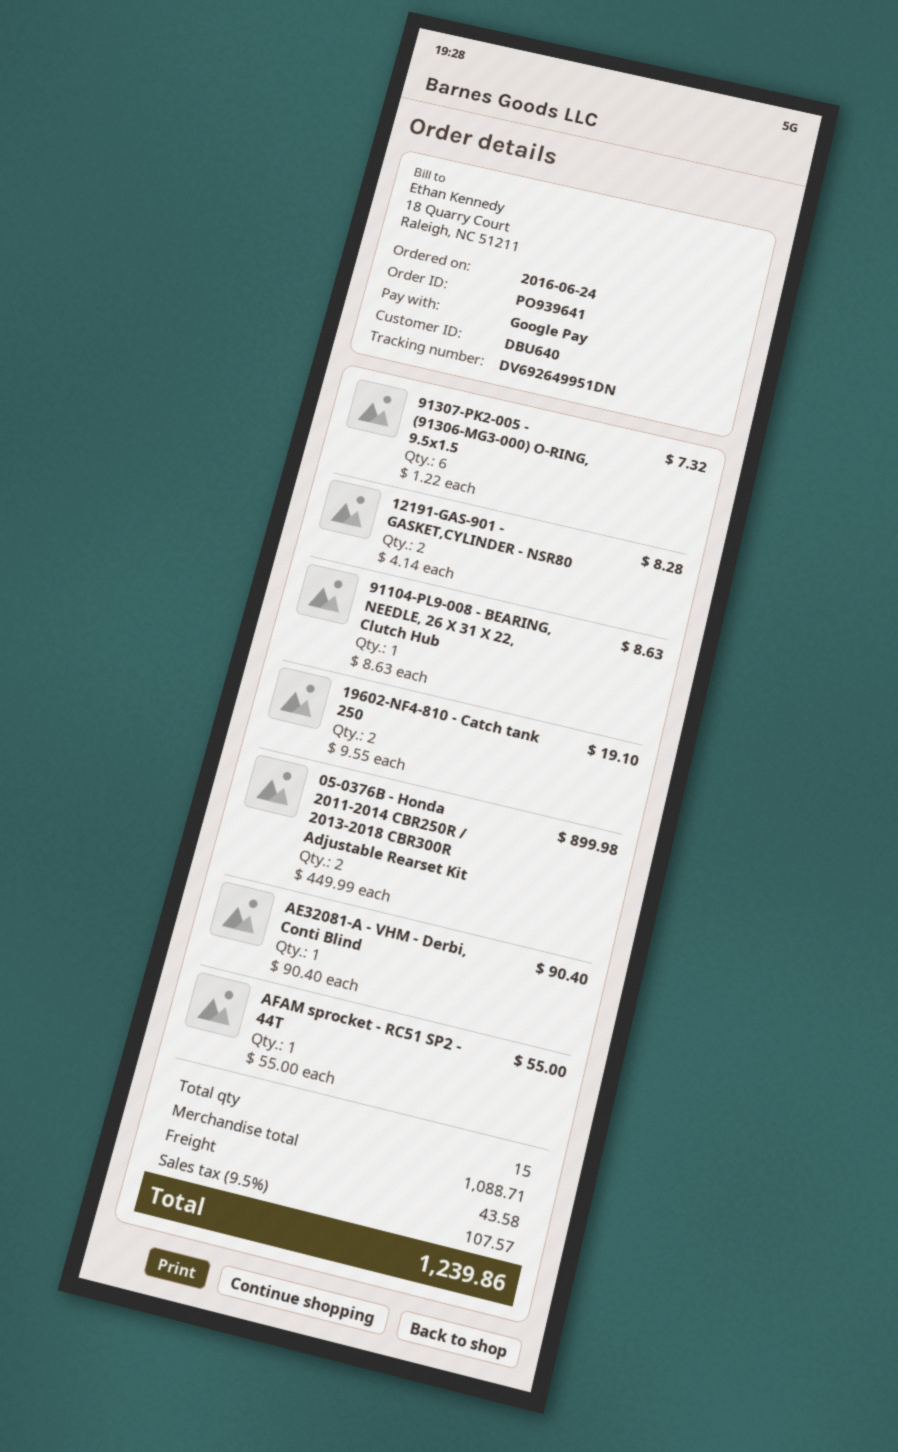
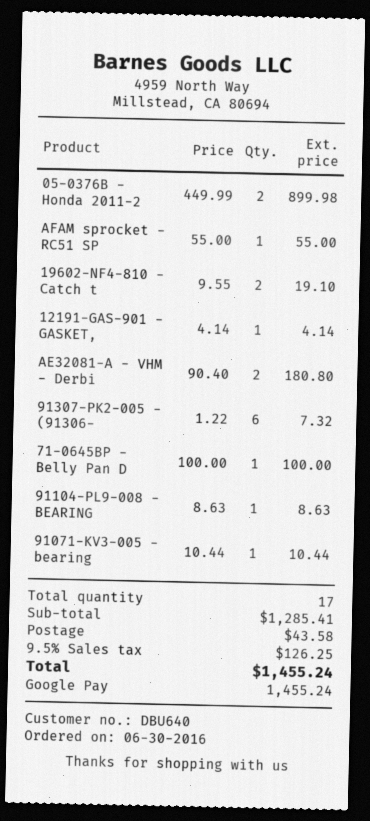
order date: 2016-06-24 -> 2016-06-30
12191-GAS-901 - GASKET,CYLINDER - NSR80: 2 x 4.14 = 8.28 -> 1 x 4.14 = 4.14
AE32081-A - VHM - Derbi, Conti Blind: 1 x 90.40 = 90.40 -> 2 x 90.40 = 180.80
71-0645BP - Belly Pan D: none -> 1 x 100.00 = 100.00
91071-KV3-005 - bearing: none -> 1 x 10.44 = 10.44
total quantity: 15 -> 17
subtotal: 1088.71 -> 1285.41
tax: 9.5% = 107.57 -> 9.5% = 126.25
total: 1239.86 -> 1455.24

